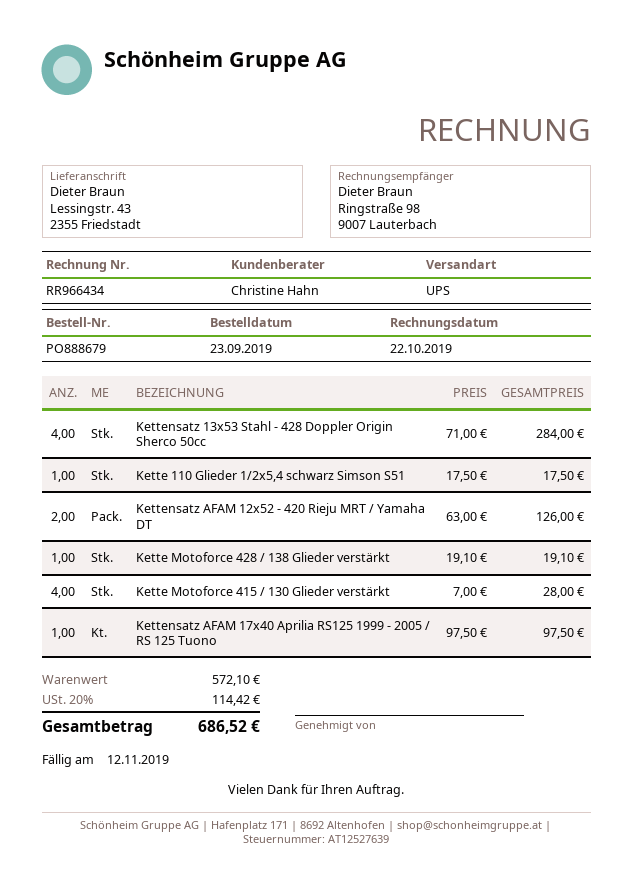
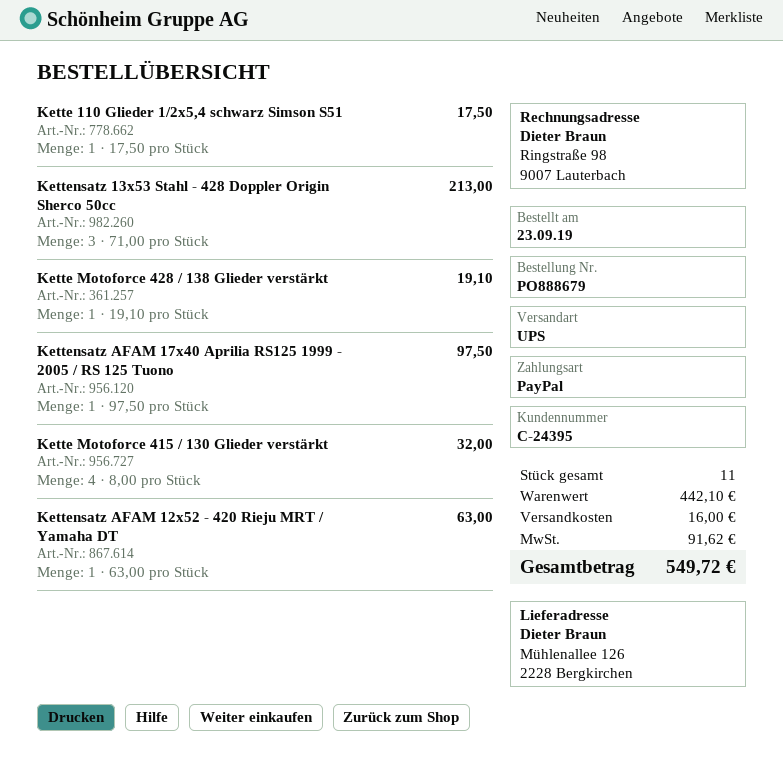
ship to: Lessingstr. 43, 2355 Friedstadt -> Mühlenallee 126, 2228 Bergkirchen
Kettensatz 13x53 Stahl - 428 Doppler Origin Sherco 50cc: 4 x 71.00 = 284.00 -> 3 x 71.00 = 213.00
Kettensatz AFAM 12x52 - 420 Rieju MRT / Yamaha DT: 2 x 63.00 = 126.00 -> 1 x 63.00 = 63.00
Kette Motoforce 415 / 130 Glieder verstärkt: 4 x 7.00 = 28.00 -> 4 x 8.00 = 32.00
subtotal: 572.10 -> 442.10
shipping: none -> 16.00
tax: 114.42 -> 91.62
total: 686.52 -> 549.72

